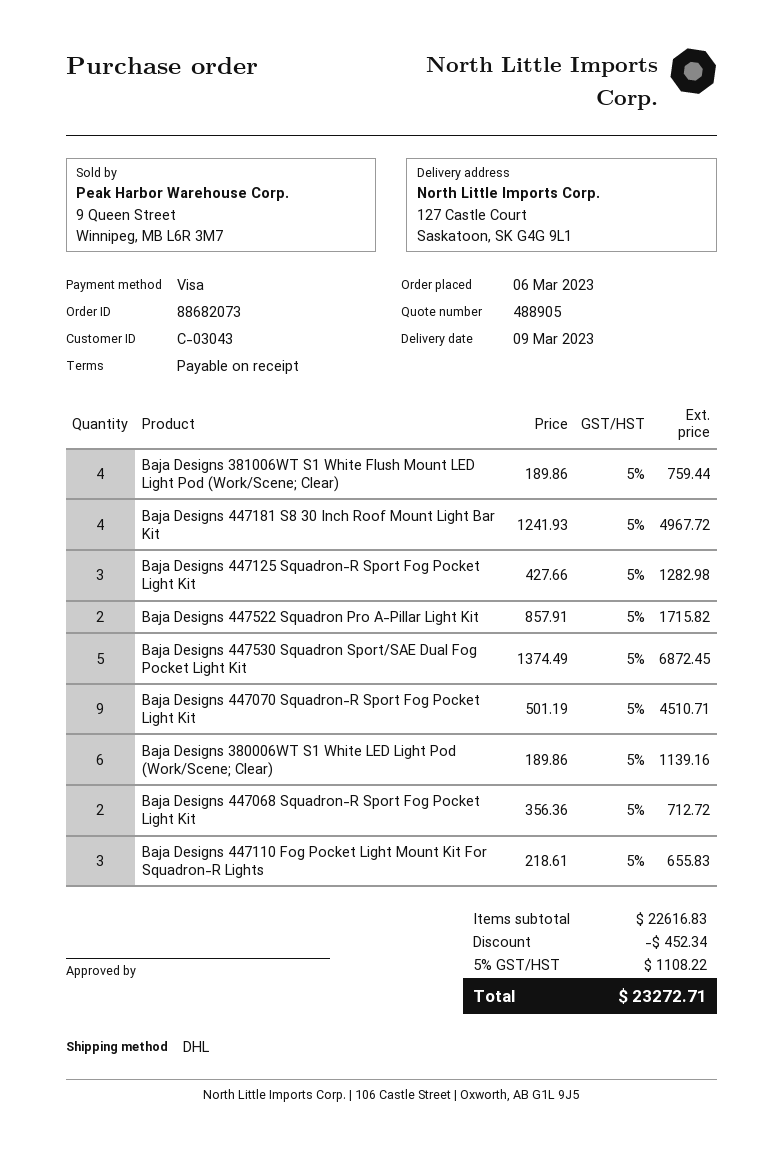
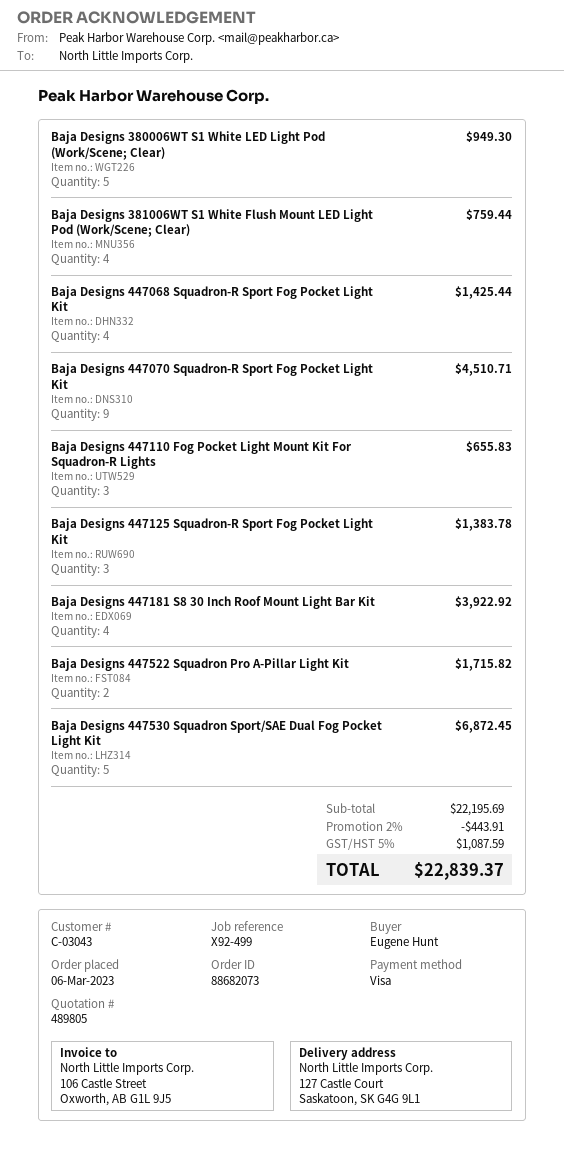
quote number: 488905 -> 489805
Baja Designs 447181 S8 30 Inch Roof Mount Light Bar Kit: 4 for 4967.72 -> 4 for 3922.92
Baja Designs 447125 Squadron-R Sport Fog Pocket Light Kit: 3 for 1282.98 -> 3 for 1383.78
Baja Designs 380006WT S1 White LED Light Pod (Work/Scene; Clear): 6 for 1139.16 -> 5 for 949.30
Baja Designs 447068 Squadron-R Sport Fog Pocket Light Kit: 2 for 712.72 -> 4 for 1425.44
subtotal: 22616.83 -> 22195.69
discount: 452.34 -> 443.91
tax: 5% = 1108.22 -> 5% = 1087.59
total: 23272.71 -> 22839.37

